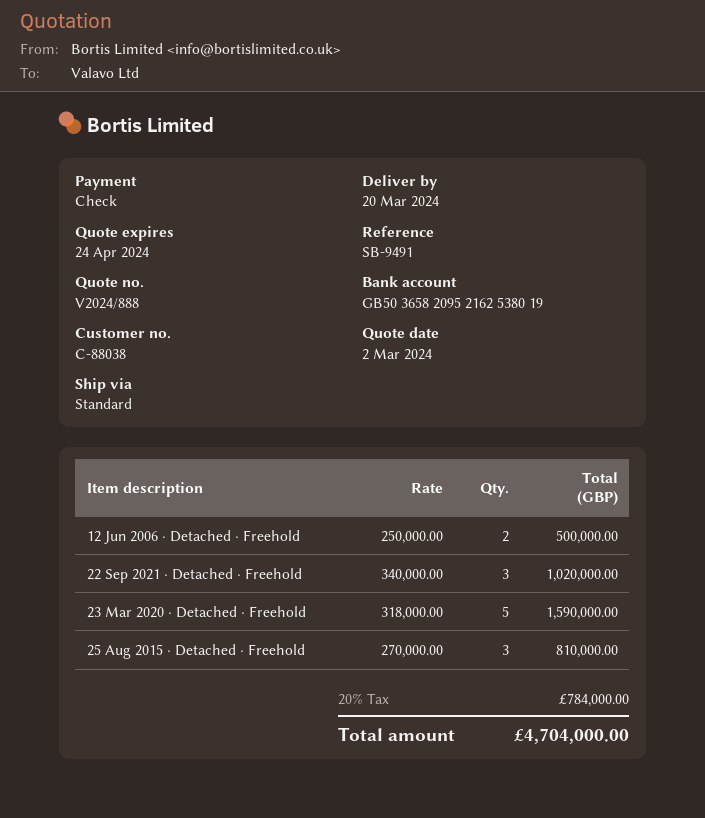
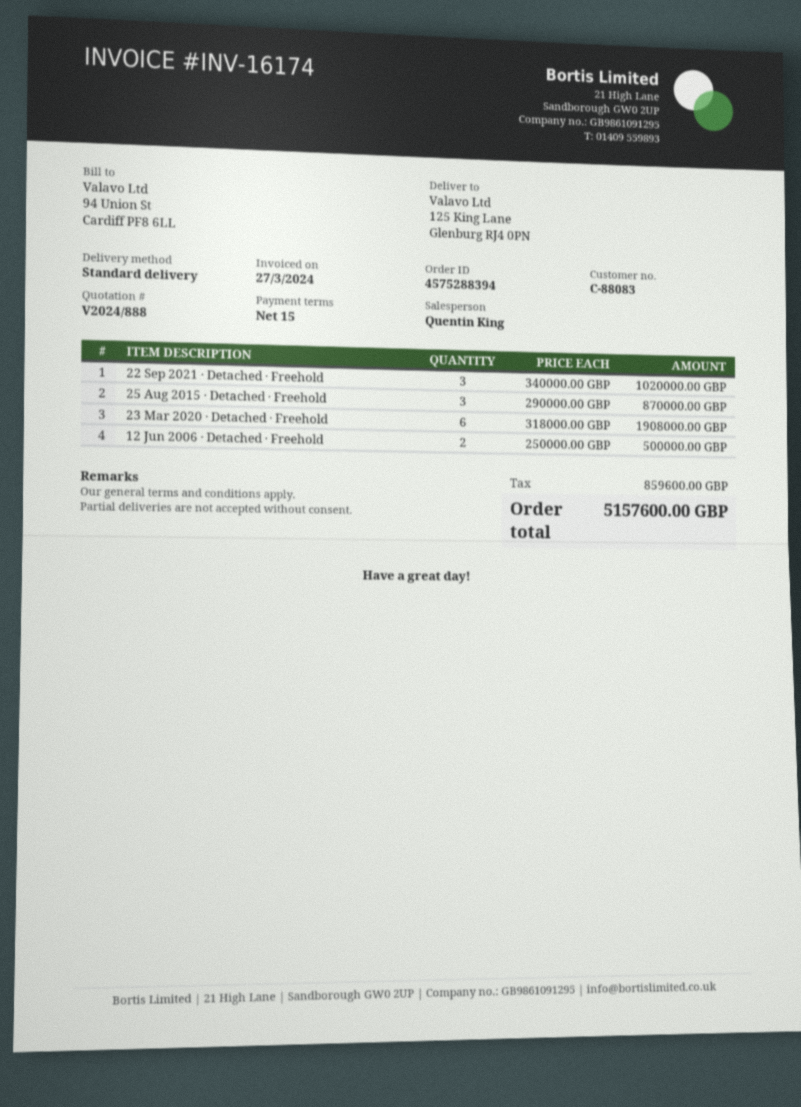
customer number: C-88038 -> C-88083
23 Mar 2020 · Detached · Freehold: 5 x 318000.00 = 1590000.00 -> 6 x 318000.00 = 1908000.00
25 Aug 2015 · Detached · Freehold: 3 x 270000.00 = 810000.00 -> 3 x 290000.00 = 870000.00
tax: 784000.00 -> 859600.00
total: 4704000.00 -> 5157600.00

